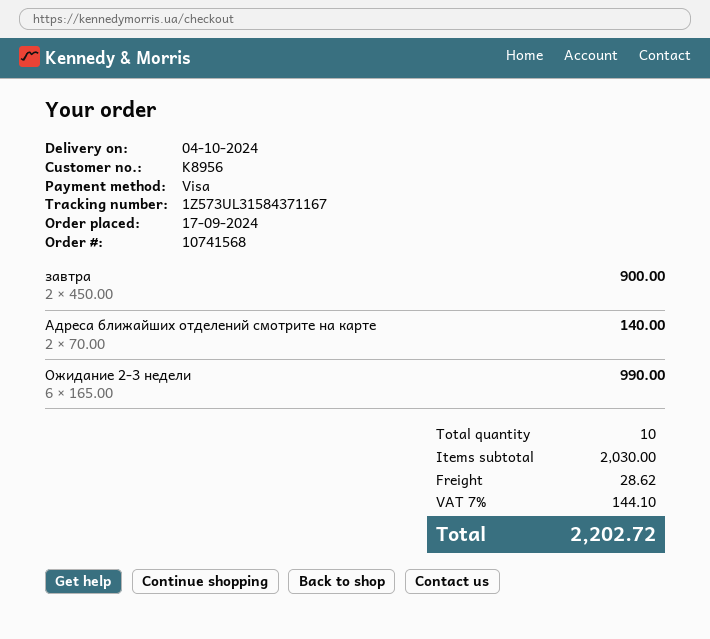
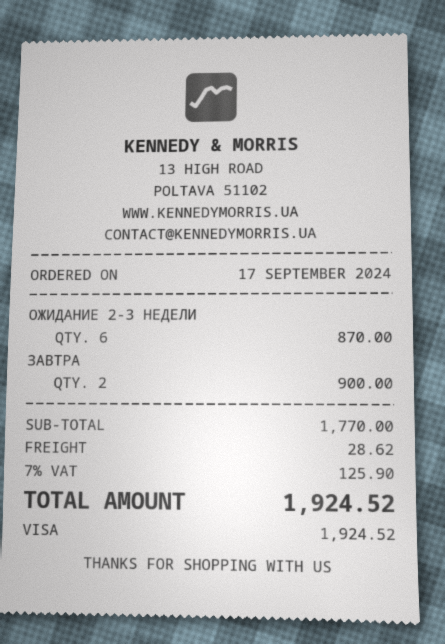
Адреса ближайших отделений смотрите на карте: 2 for 140.00 -> none
Ожидание 2-3 недели: 6 for 990.00 -> 6 for 870.00
subtotal: 2030.00 -> 1770.00
tax: 7% = 144.10 -> 7% = 125.90
total: 2202.72 -> 1924.52

